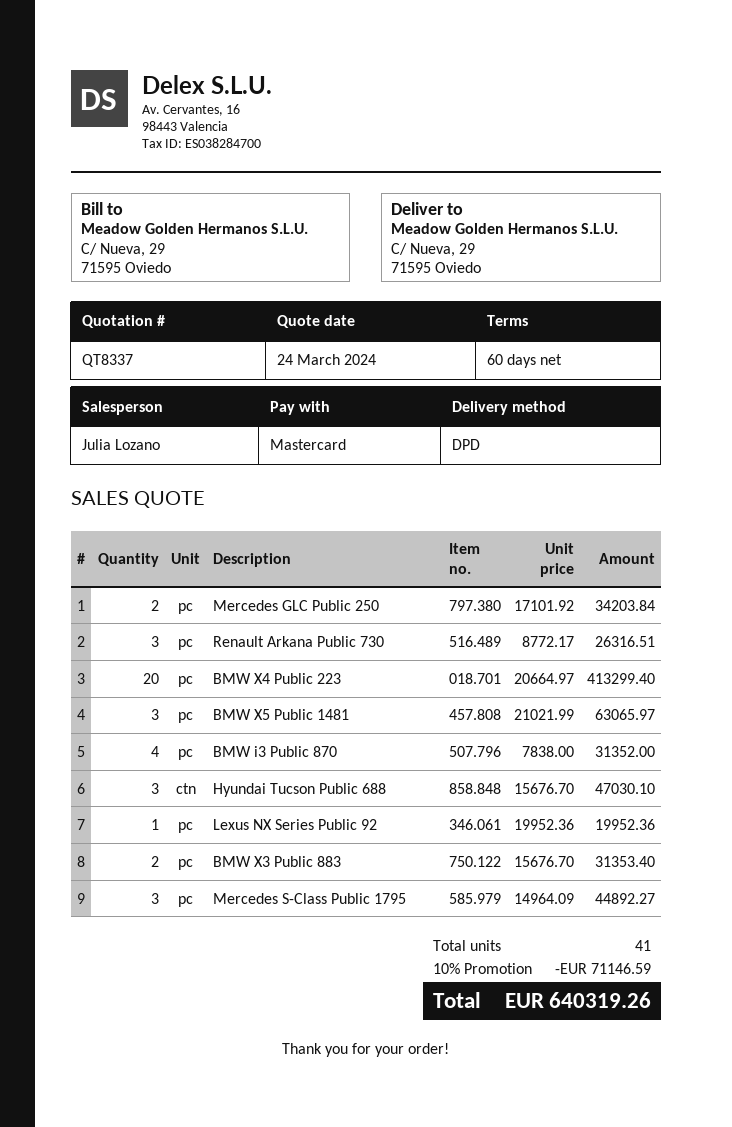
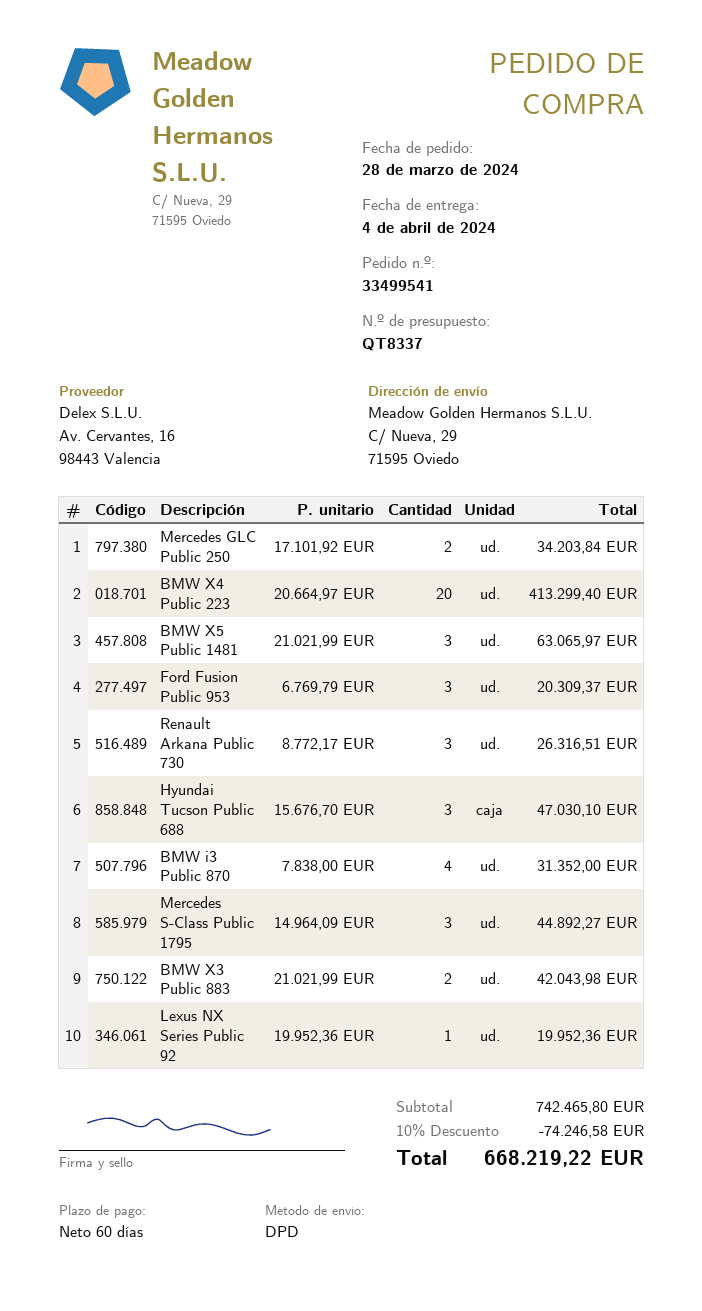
BMW X3 Public 883: 2 x 15676.70 = 31353.40 -> 2 x 21021.99 = 42043.98
Ford Fusion Public 953: none -> 3 x 6769.79 = 20309.37
discount: 10% = 71146.59 -> 10% = 74246.58
total: 640319.26 -> 668219.22

